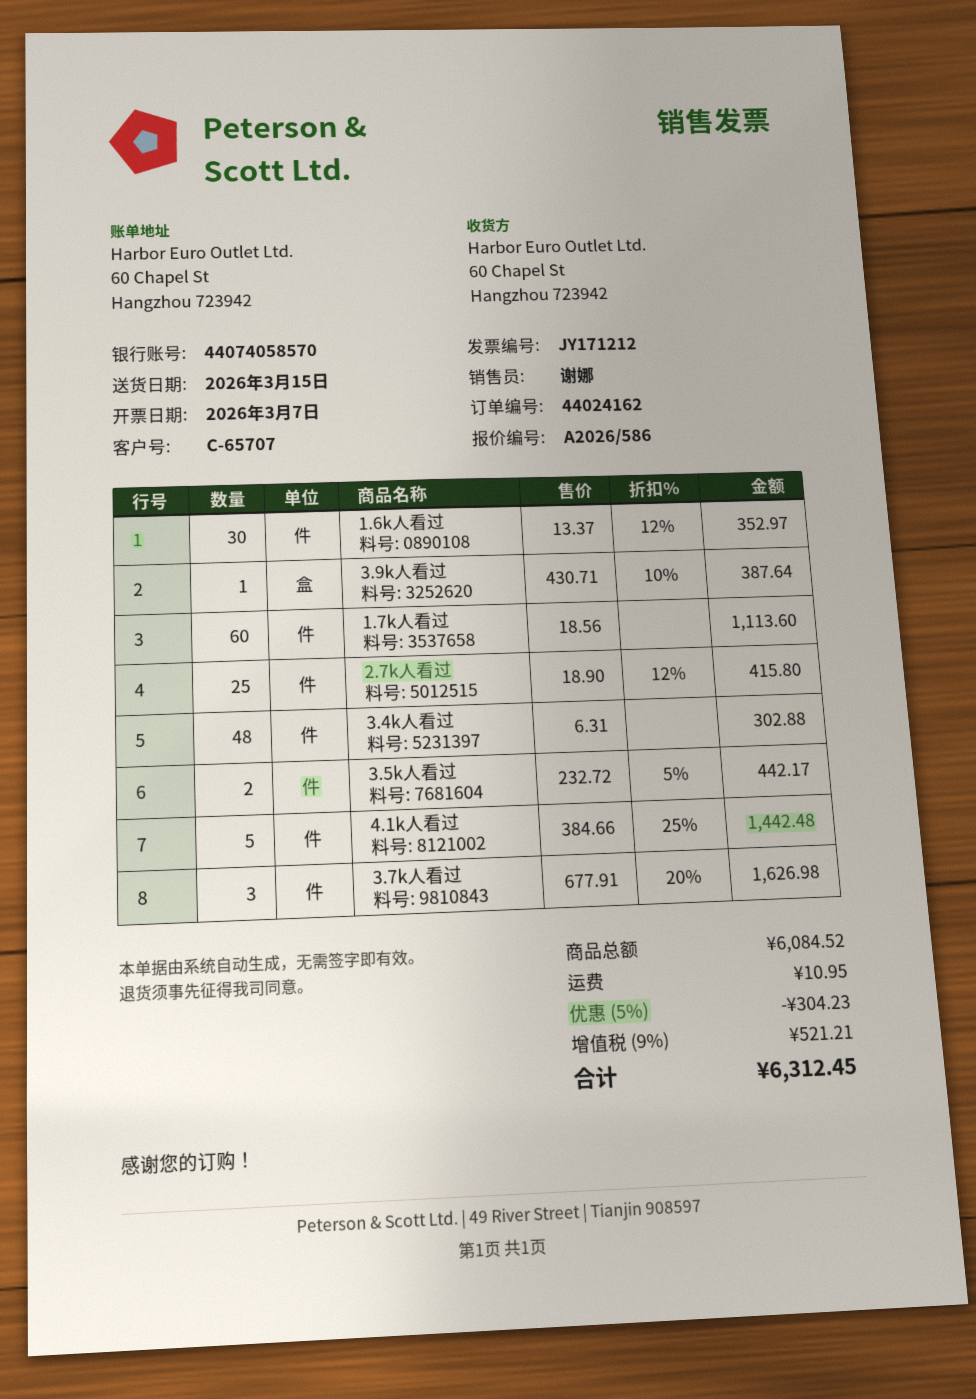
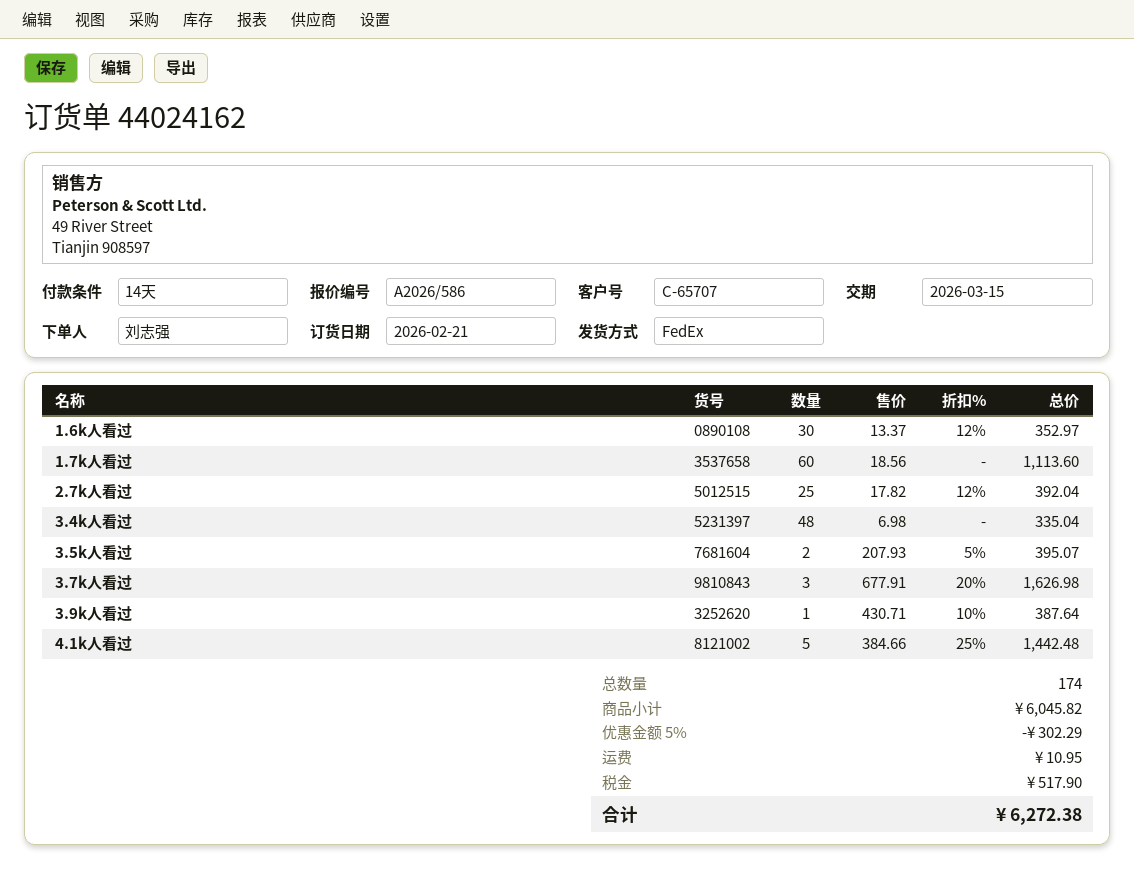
2.7k人看过: 25 x 18.90 - 12% = 415.80 -> 25 x 17.82 - 12% = 392.04
3.4k人看过: 48 x 6.31 = 302.88 -> 48 x 6.98 = 335.04
3.5k人看过: 2 x 232.72 - 5% = 442.17 -> 2 x 207.93 - 5% = 395.07
subtotal: 6084.52 -> 6045.82
discount: 5% = 304.23 -> 5% = 302.29
tax: 521.21 -> 517.90
total: 6312.45 -> 6272.38

